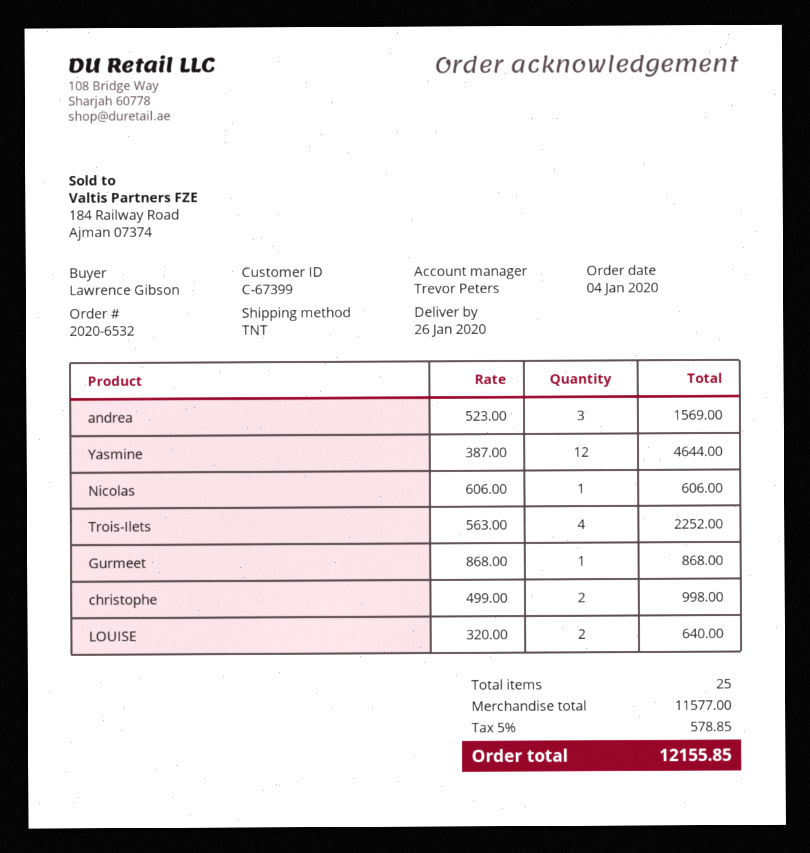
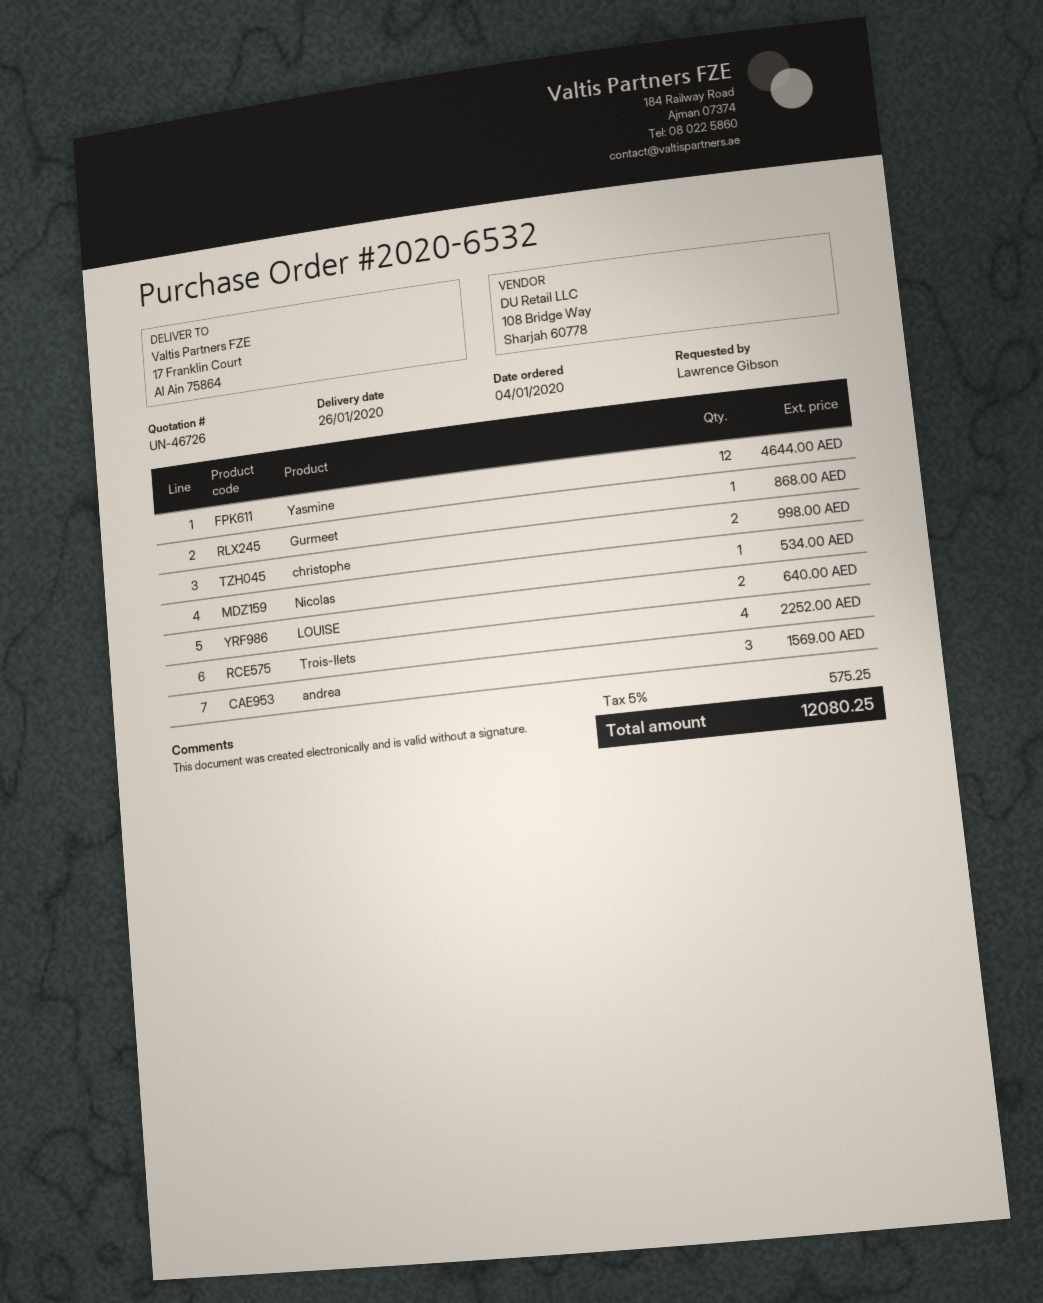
Nicolas: 1 for 606.00 -> 1 for 534.00
tax: 5% = 578.85 -> 5% = 575.25
total: 12155.85 -> 12080.25

